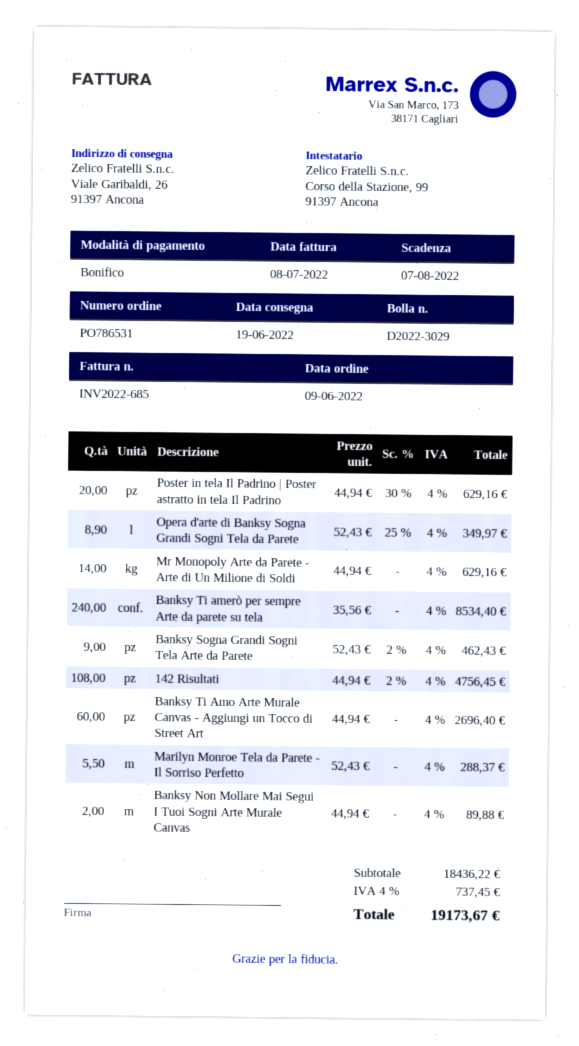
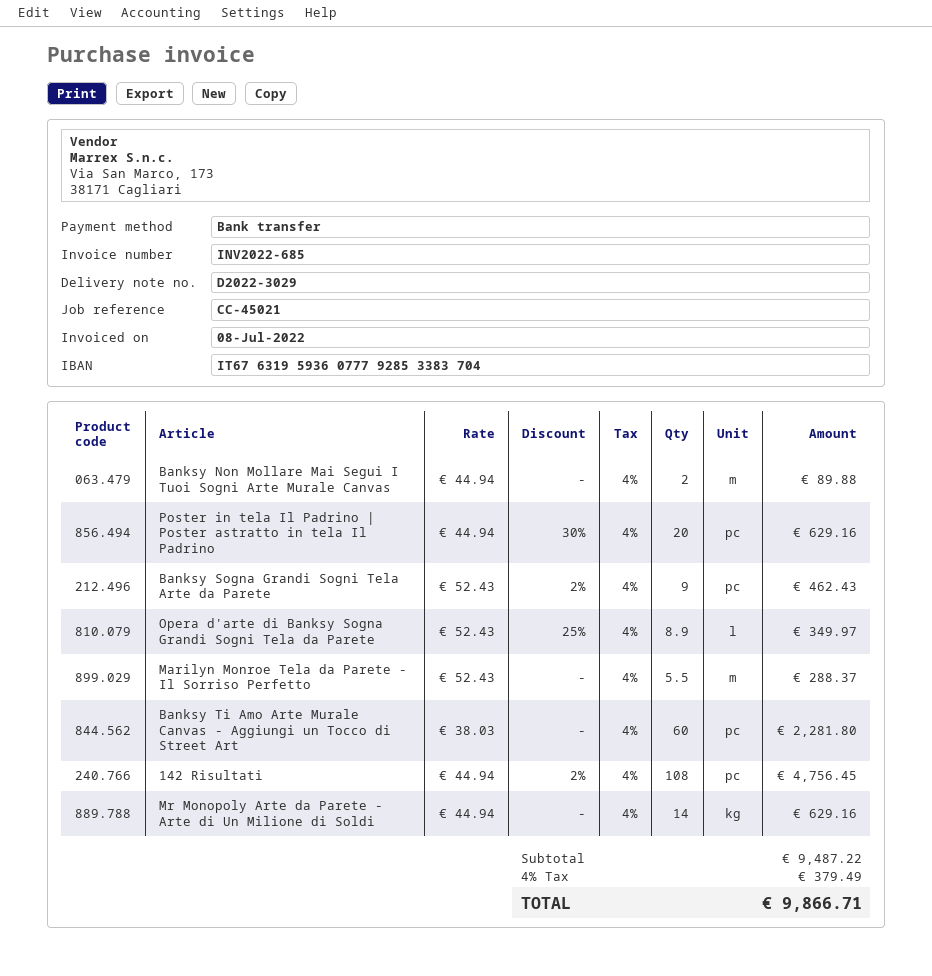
Banksy Ti amerò per sempre Arte da parete su tela: 240 x 35.56 = 8534.40 -> none
Banksy Ti Amo Arte Murale Canvas - Aggiungi un Tocco di Street Art: 60 x 44.94 = 2696.40 -> 60 x 38.03 = 2281.80
subtotal: 18436.22 -> 9487.22
tax: 4% = 737.45 -> 4% = 379.49
total: 19173.67 -> 9866.71

